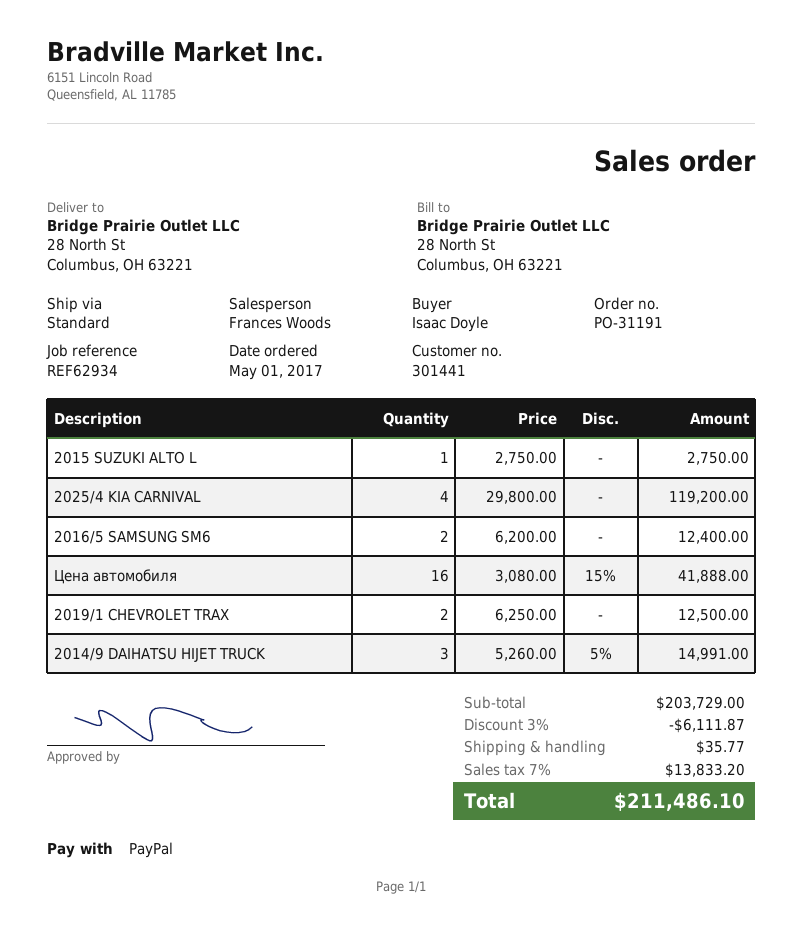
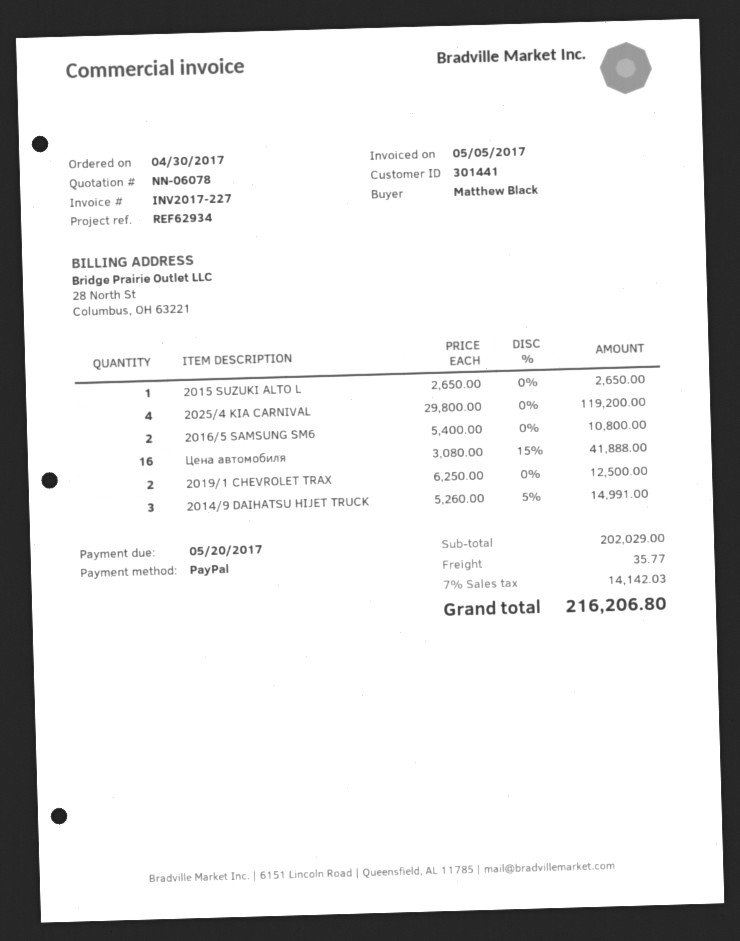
order date: 2017-05-01 -> 2017-04-30
ordered by: Isaac Doyle -> Matthew Black
2015 SUZUKI ALTO L: 1 x 2750.00 = 2750.00 -> 1 x 2650.00 = 2650.00
2016/5 SAMSUNG SM6: 2 x 6200.00 = 12400.00 -> 2 x 5400.00 = 10800.00
subtotal: 203729.00 -> 202029.00
discount: 3% = 6111.87 -> none
tax: 7% = 13833.20 -> 7% = 14142.03
total: 211486.10 -> 216206.80

